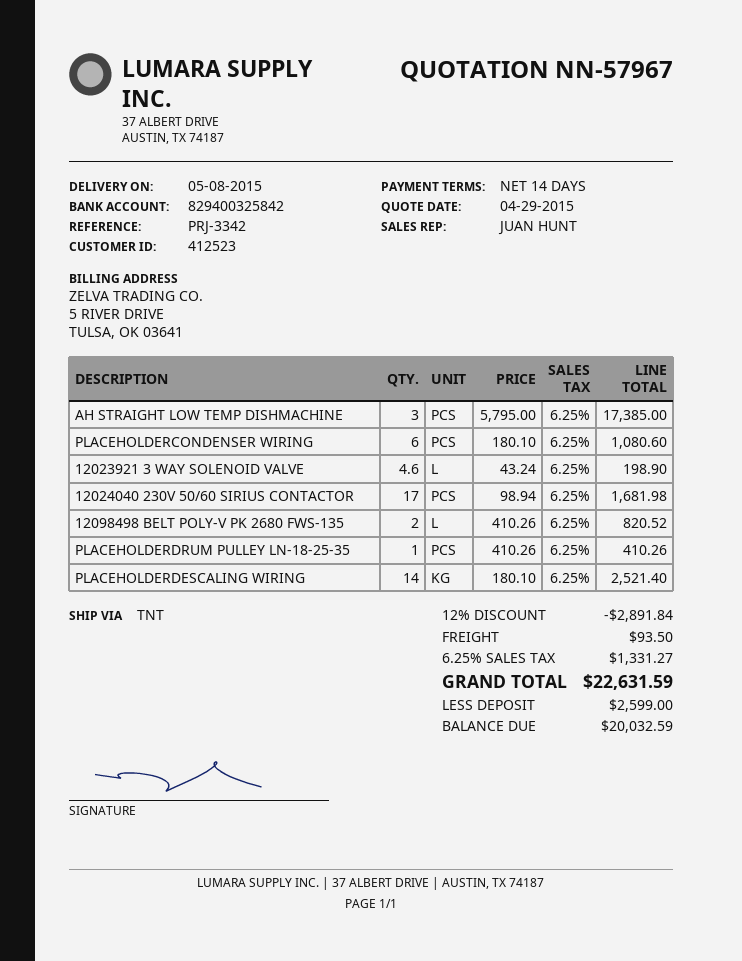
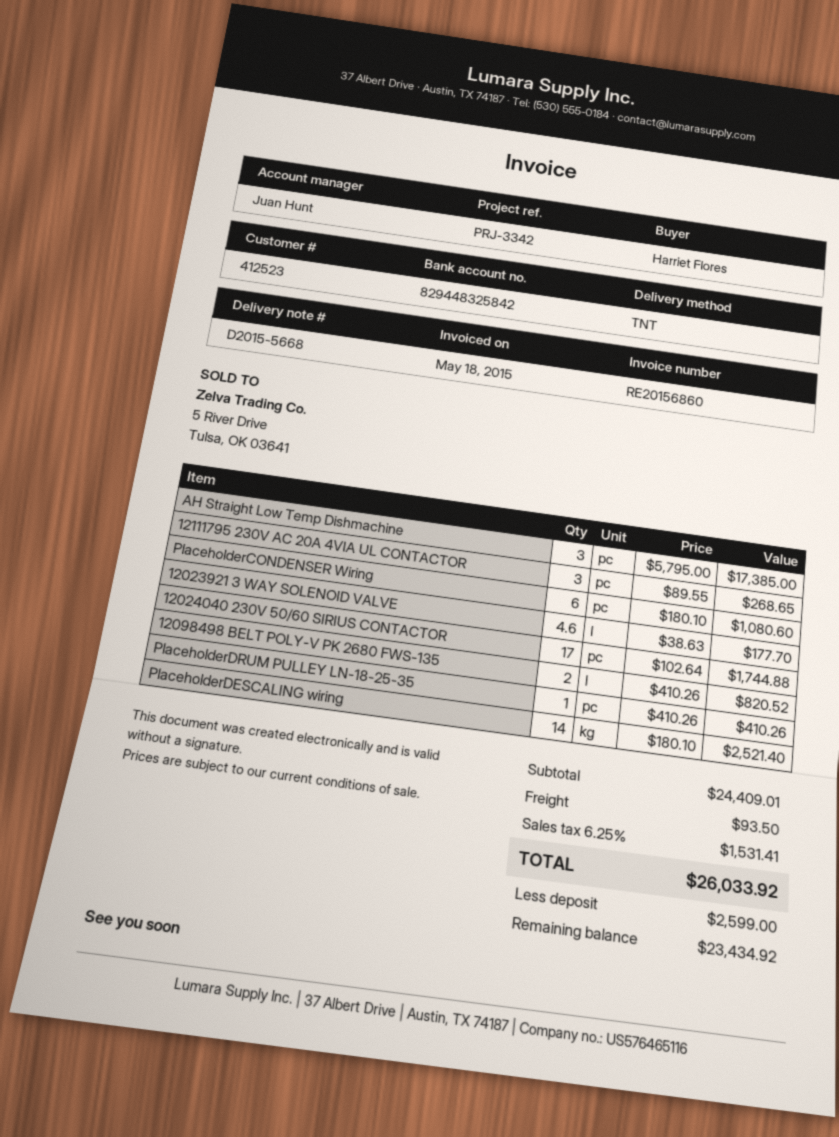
bank account: 829400325842 -> 829448325842
12023921 3 WAY SOLENOID VALVE: 4.6 x 43.24 = 198.90 -> 4.6 x 38.63 = 177.70
12024040 230V 50/60 SIRIUS CONTACTOR: 17 x 98.94 = 1681.98 -> 17 x 102.64 = 1744.88
12111795 230V AC 20A 4VIA UL CONTACTOR: none -> 3 x 89.55 = 268.65
discount: 12% = 2891.84 -> none
tax: 6.25% = 1331.27 -> 6.25% = 1531.41
total: 22631.59 -> 26033.92
balance: 20032.59 -> 23434.92

